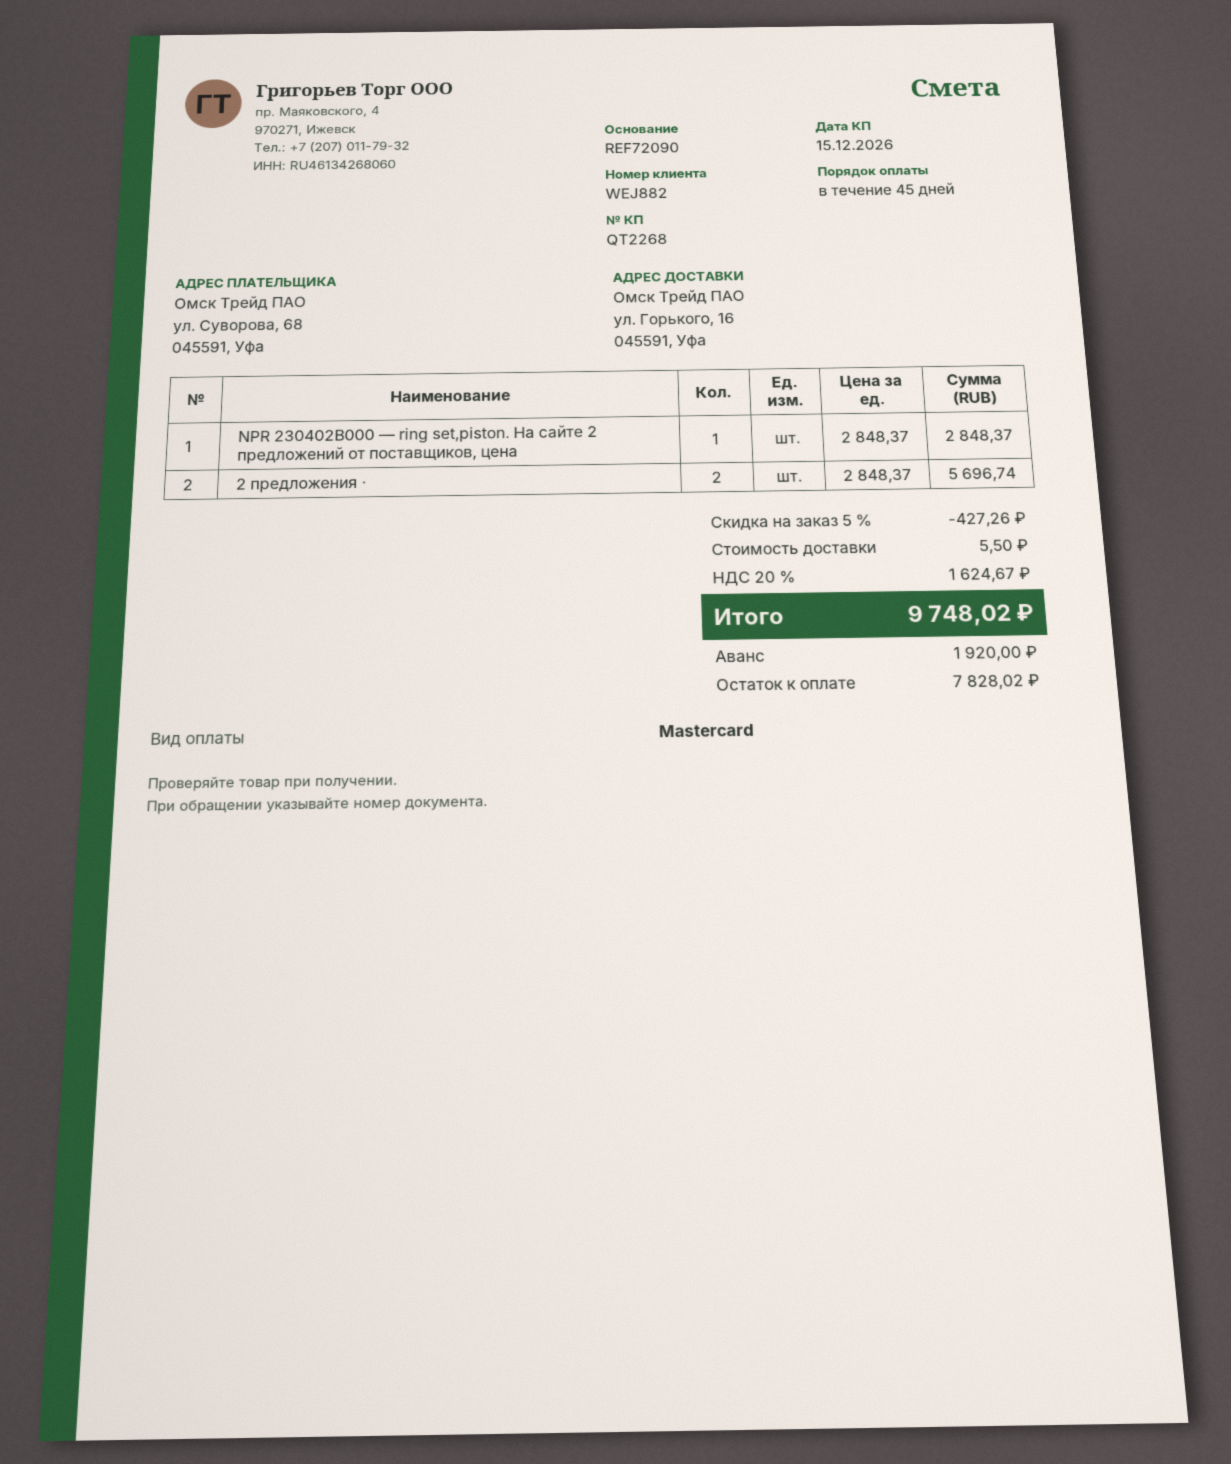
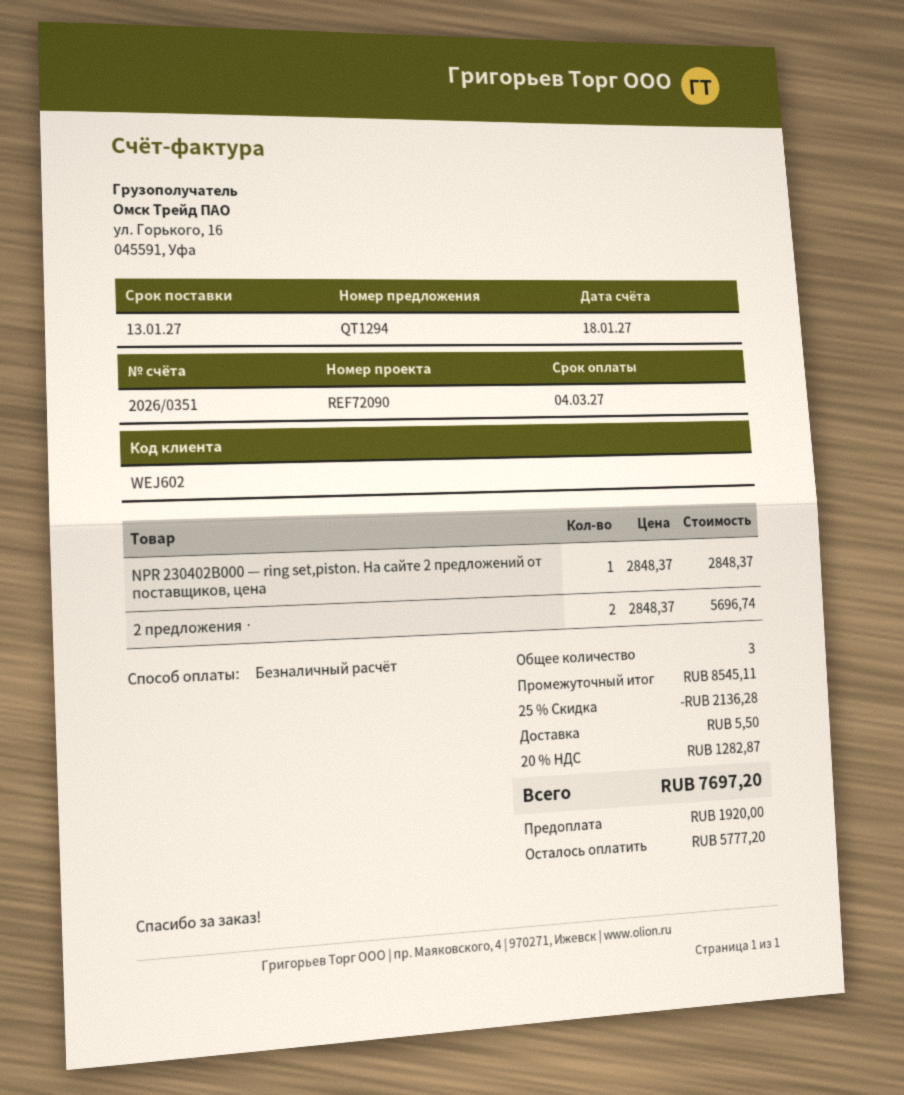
quote number: QT2268 -> QT1294
customer number: WEJ882 -> WEJ602
payment method: Mastercard -> bank transfer
discount: 5% = 427.26 -> 25% = 2136.28
tax: 20% = 1624.67 -> 20% = 1282.87
total: 9748.02 -> 7697.20
balance: 7828.02 -> 5777.20

